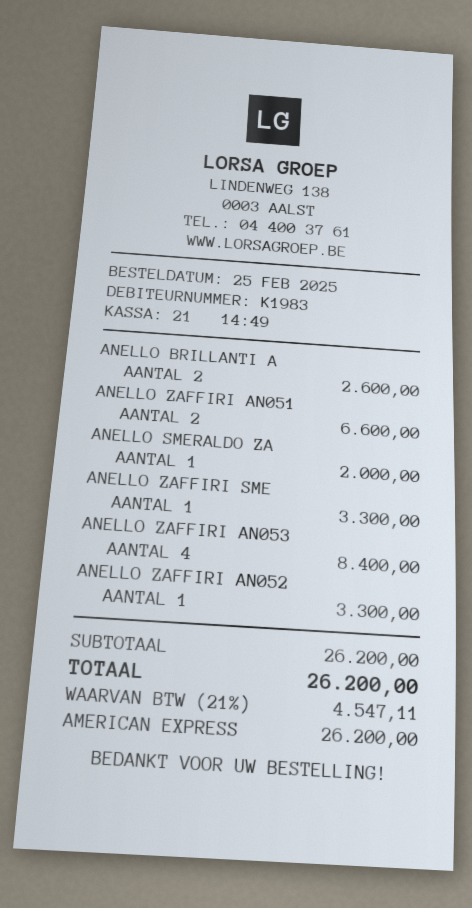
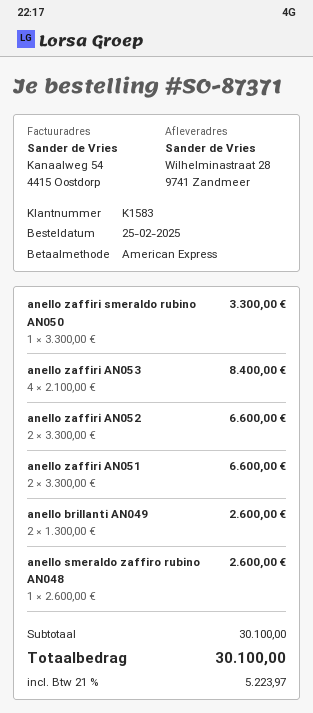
customer number: K1983 -> K1583
ANELLO SMERALDO ZA: 1 for 2000.00 -> 1 for 2600.00
ANELLO ZAFFIRI AN052: 1 for 3300.00 -> 2 for 6600.00
subtotal: 26200.00 -> 30100.00
tax: 21% = 4547.11 -> 21% = 5223.97
total: 26200.00 -> 30100.00

